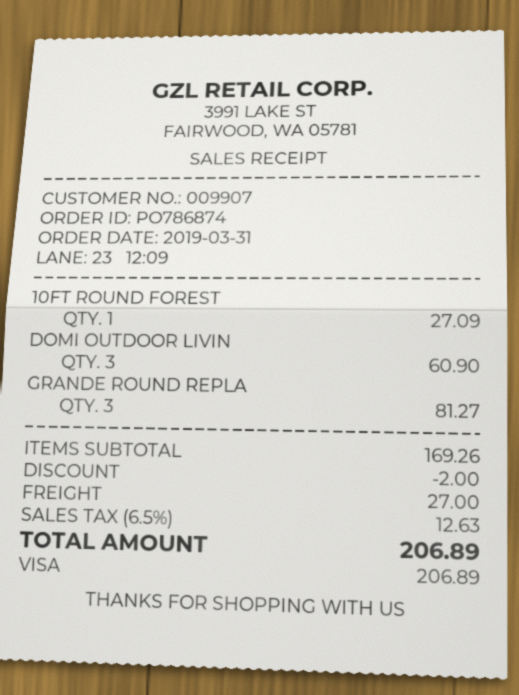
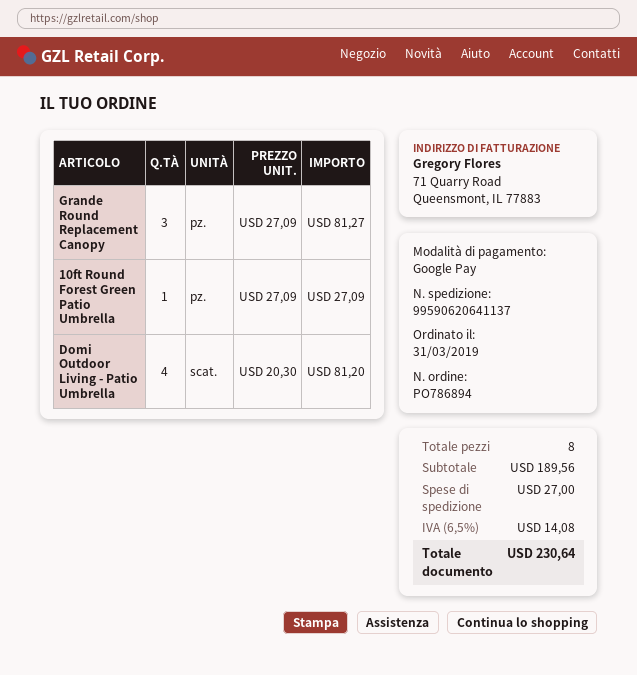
order number: PO786874 -> PO786894
payment method: Visa -> Google Pay
DOMI OUTDOOR LIVIN: 3 for 60.90 -> 4 for 81.20
subtotal: 169.26 -> 189.56
discount: 2.00 -> none
tax: 6.5% = 12.63 -> 6.5% = 14.08
total: 206.89 -> 230.64

